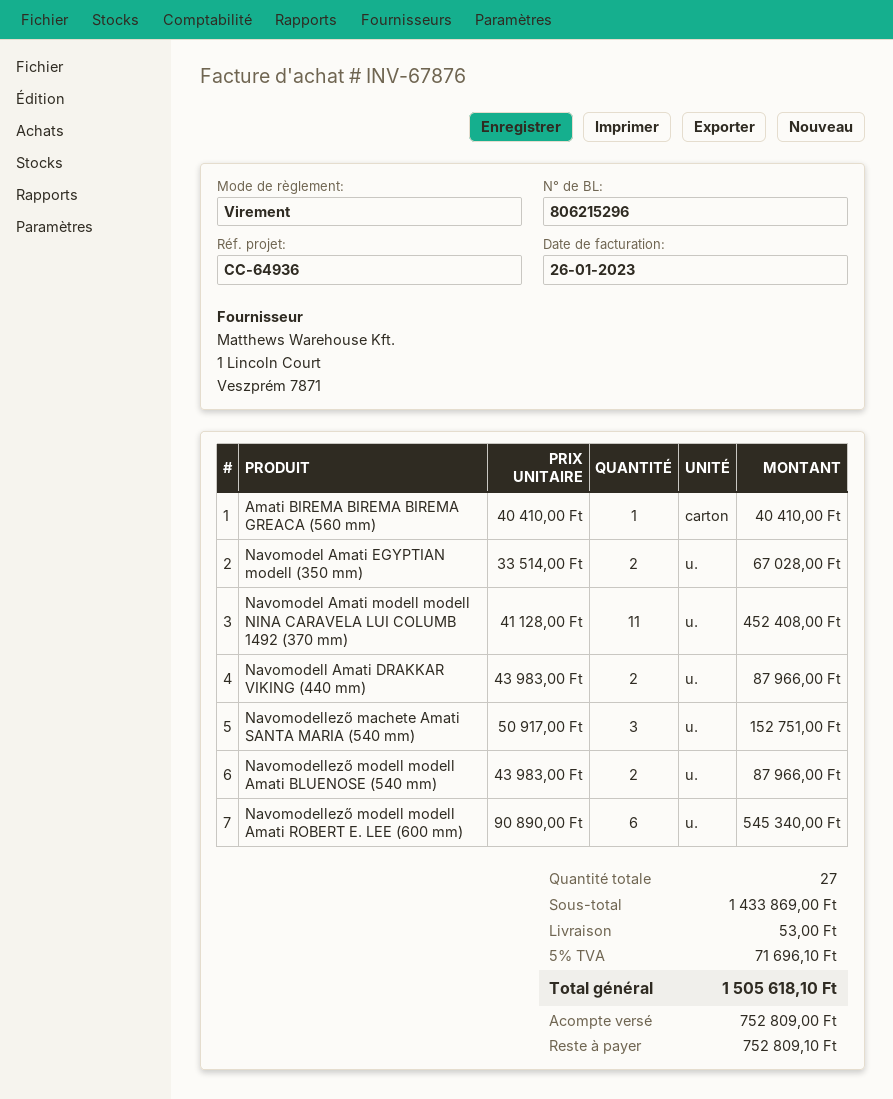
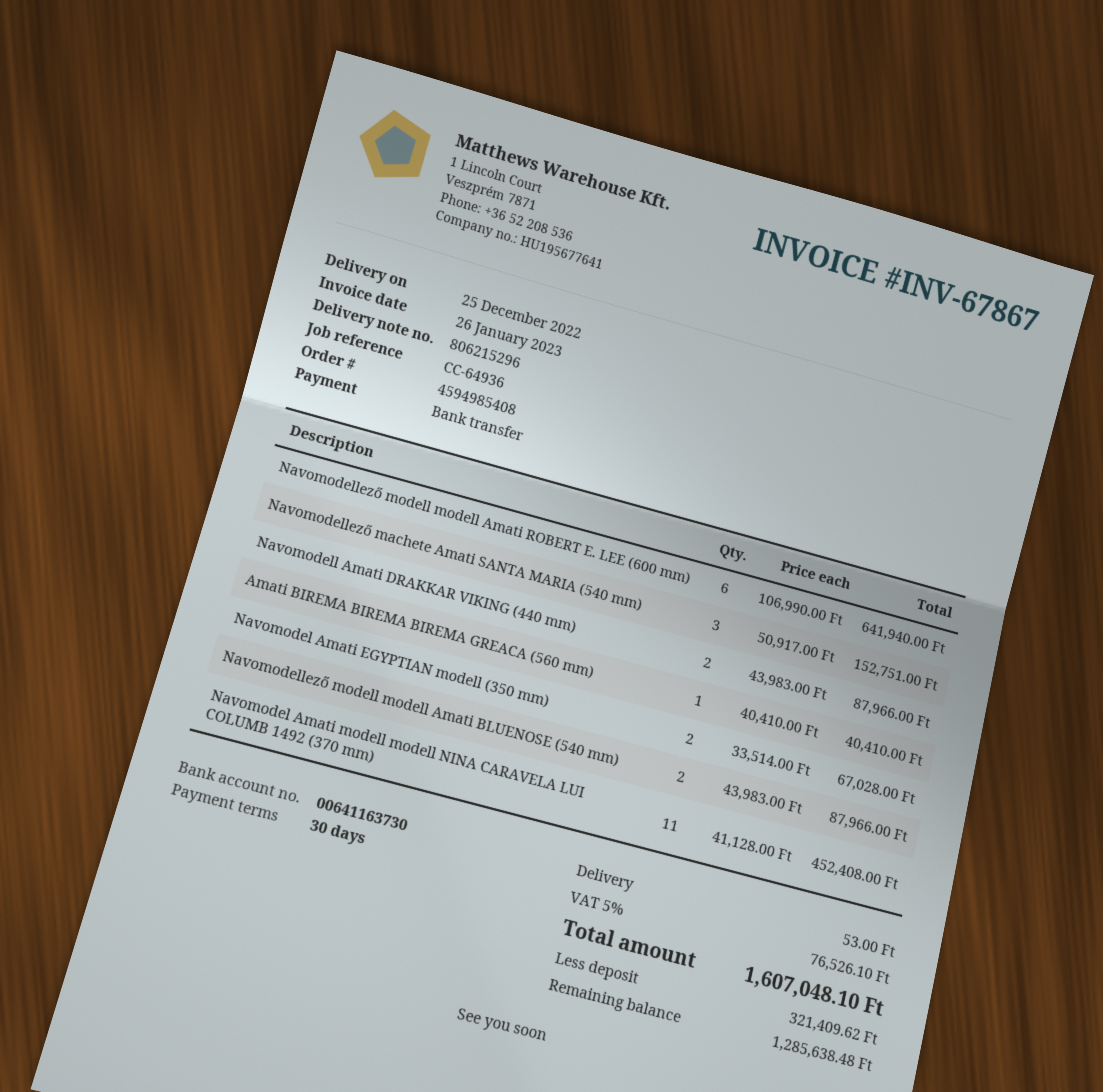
invoice number: INV-67876 -> INV-67867
Navomodellező modell modell Amati ROBERT E. LEE (600 mm): 6 x 90890.00 = 545340.00 -> 6 x 106990.00 = 641940.00
tax: 5% = 71696.10 -> 5% = 76526.10
total: 1505618.10 -> 1607048.10
deposit: 752809.00 -> 321409.62
balance: 752809.10 -> 1285638.48

